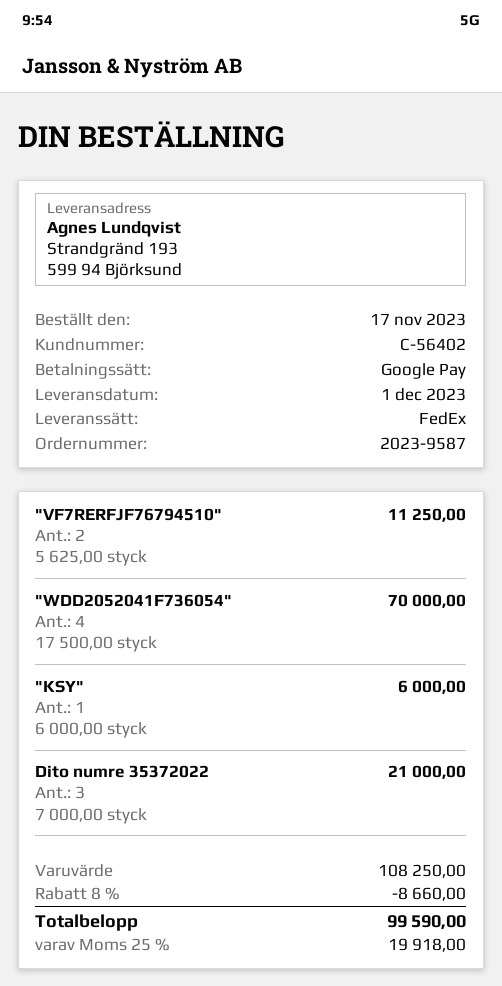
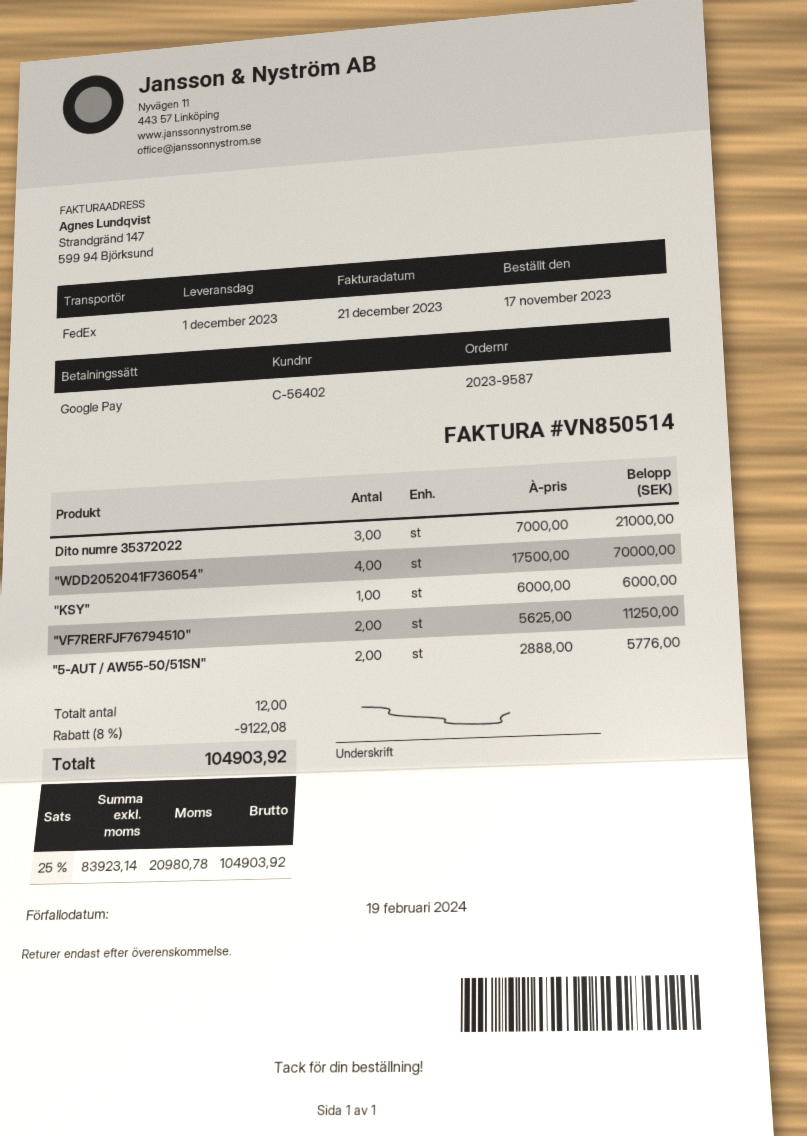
"5-AUT / AW55-50/51SN": none -> 2 x 2888.00 = 5776.00
discount: 8% = 8660.00 -> 8% = 9122.08
tax: 25% = 19918.00 -> 25% = 20980.78
total: 99590.00 -> 104903.92

